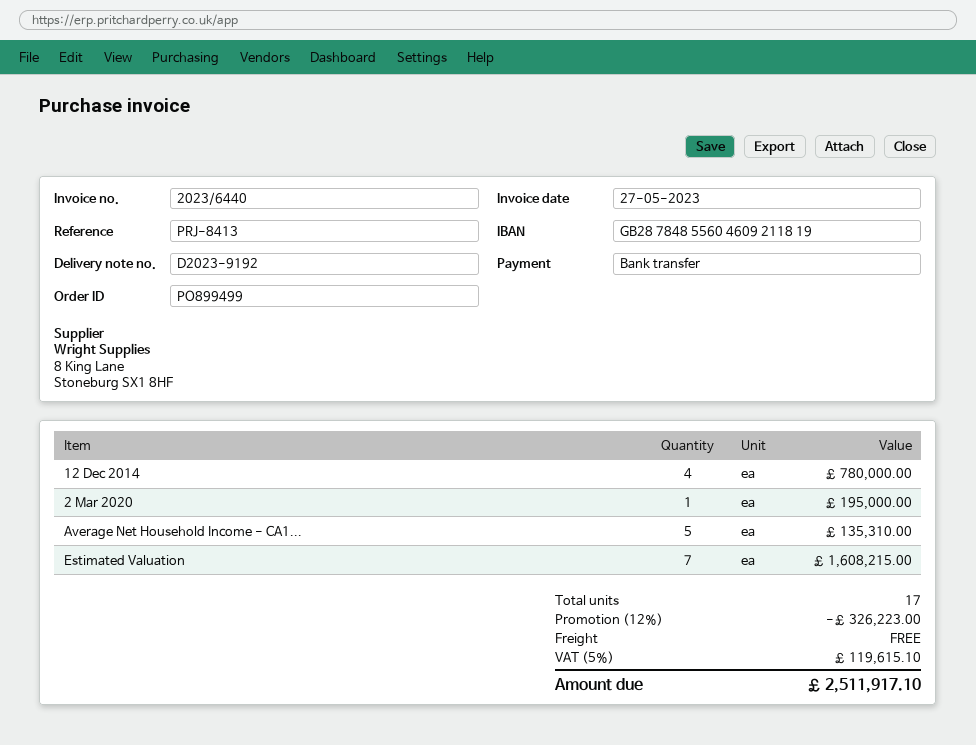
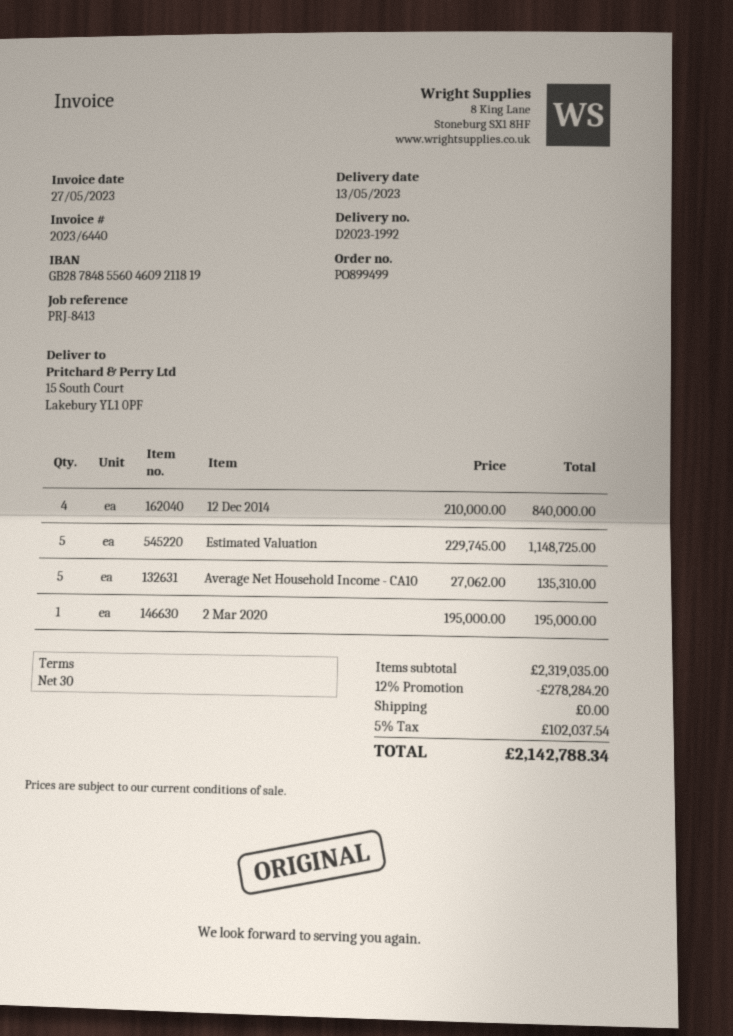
delivery note number: D2023-9192 -> D2023-1992
12 Dec 2014: 4 for 780000.00 -> 4 for 840000.00
Estimated Valuation: 7 for 1608215.00 -> 5 for 1148725.00
discount: 12% = 326223.00 -> 12% = 278284.20
tax: 5% = 119615.10 -> 5% = 102037.54
total: 2511917.10 -> 2142788.34

